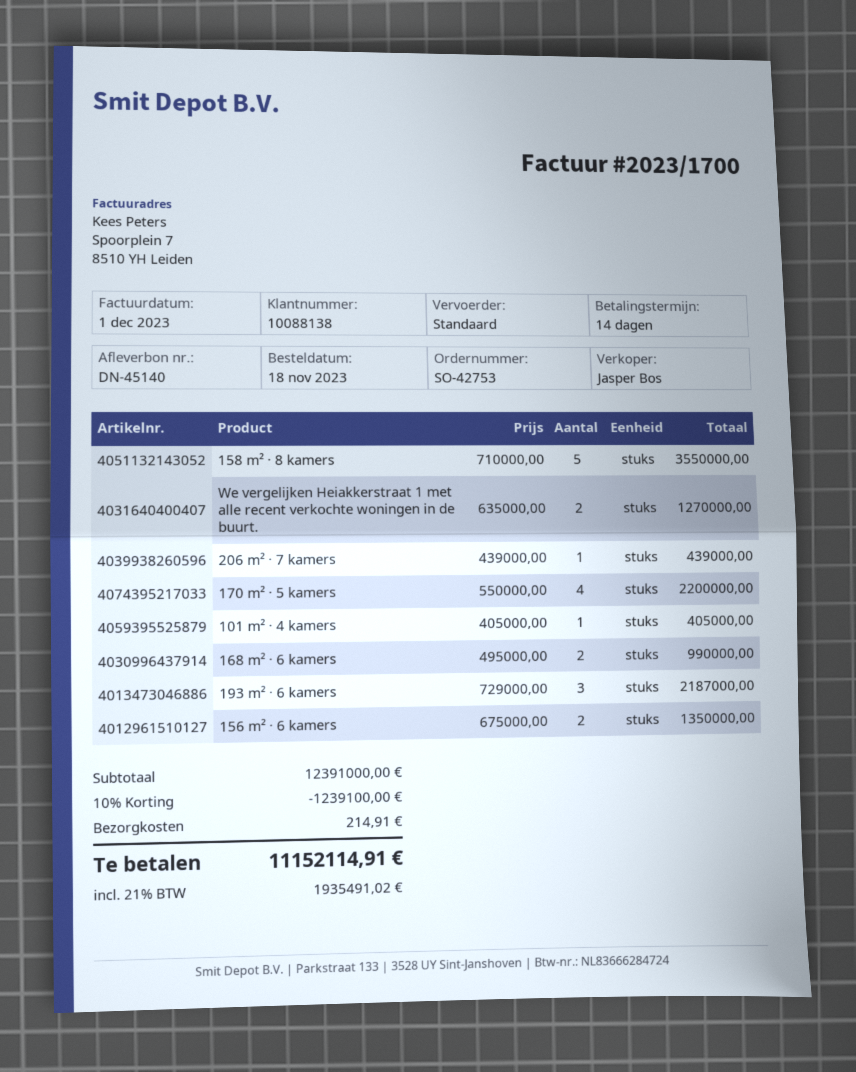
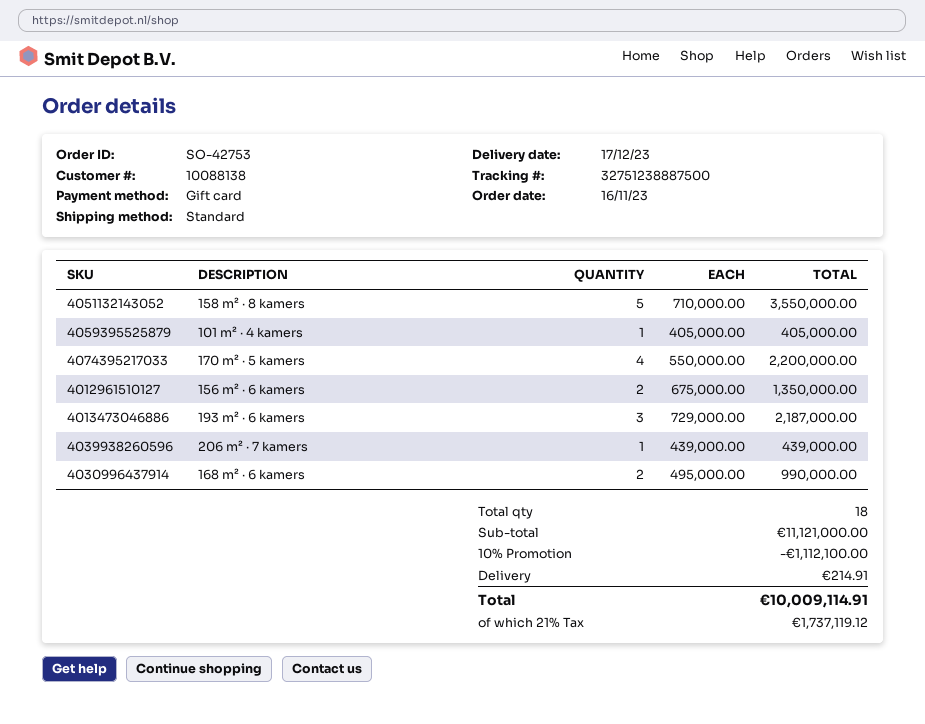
order date: 2023-11-18 -> 2023-11-16
We vergelijken Heiakkerstraat 1 met alle recent verkochte woningen in de buurt.: 2 x 635000.00 = 1270000.00 -> none
subtotal: 12391000.00 -> 11121000.00
discount: 10% = 1239100.00 -> 10% = 1112100.00
tax: 21% = 1935491.02 -> 21% = 1737119.12
total: 11152114.91 -> 10009114.91

